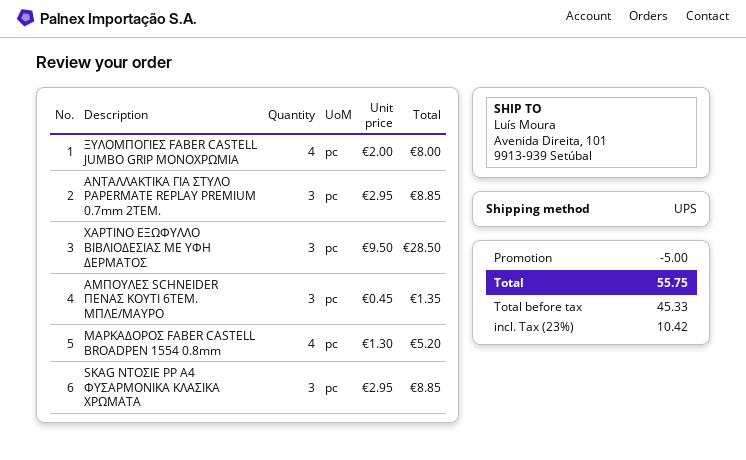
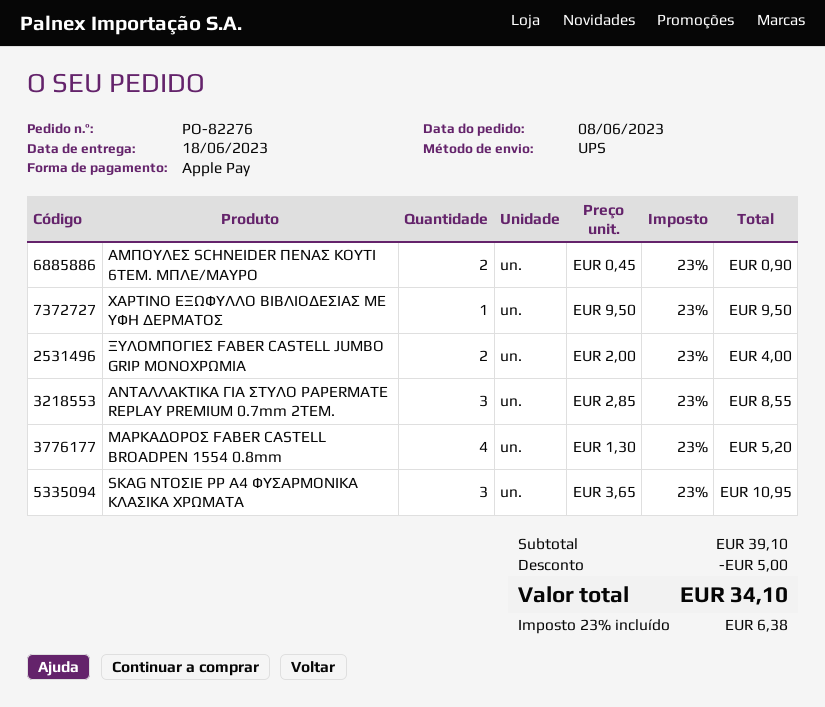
ΞΥΛΟΜΠΟΓΙΕΣ FABER CASTELL JUMBO GRIP ΜΟΝΟΧΡΩΜΙΑ: 4 x 2.00 = 8.00 -> 2 x 2.00 = 4.00
ΑΝΤΑΛΛΑΚΤΙΚΑ ΓΙΑ ΣΤΥΛΟ PAPERMATE REPLAY PREMIUM 0.7mm 2ΤΕΜ.: 3 x 2.95 = 8.85 -> 3 x 2.85 = 8.55
ΧΑΡΤΙΝΟ ΕΞΩΦΥΛΛΟ ΒΙΒΛΙΟΔΕΣΙΑΣ ΜΕ ΥΦΗ ΔΕΡΜΑΤΟΣ: 3 x 9.50 = 28.50 -> 1 x 9.50 = 9.50
ΑΜΠΟΥΛΕΣ SCHNEIDER ΠΕΝΑΣ ΚΟΥΤΙ 6ΤΕΜ. ΜΠΛΕ/ΜΑΥΡΟ: 3 x 0.45 = 1.35 -> 2 x 0.45 = 0.90
SKAG ΝΤΟΣΙΕ PP A4 ΦΥΣΑΡΜΟΝΙΚΑ ΚΛΑΣΙΚΑ ΧΡΩΜΑΤΑ: 3 x 2.95 = 8.85 -> 3 x 3.65 = 10.95
tax: 23% = 10.42 -> 23% = 6.38
total: 55.75 -> 34.10

